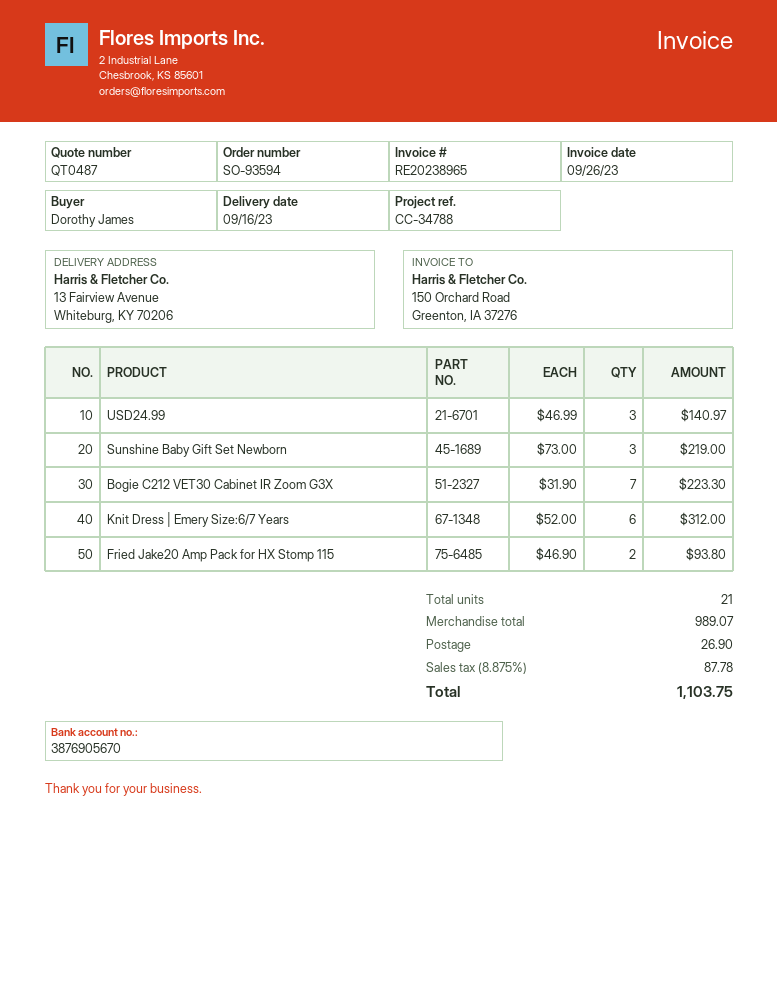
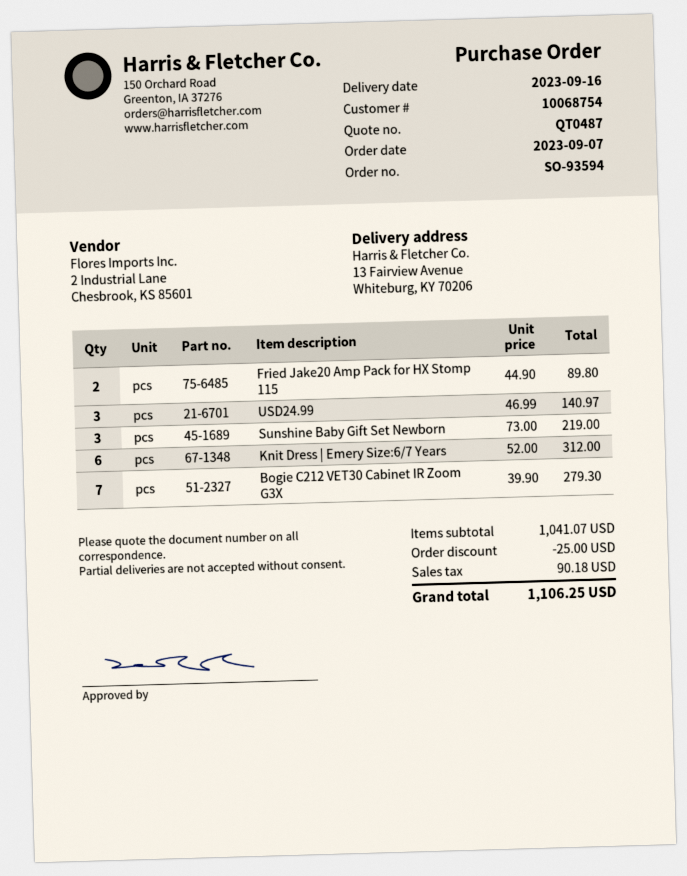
Bogie C212 VET30 Cabinet IR Zoom G3X: 7 x 31.90 = 223.30 -> 7 x 39.90 = 279.30
Fried Jake20 Amp Pack for HX Stomp 115: 2 x 46.90 = 93.80 -> 2 x 44.90 = 89.80
subtotal: 989.07 -> 1041.07
discount: none -> 25.00
shipping: 26.90 -> none
tax: 87.78 -> 90.18
total: 1103.75 -> 1106.25

